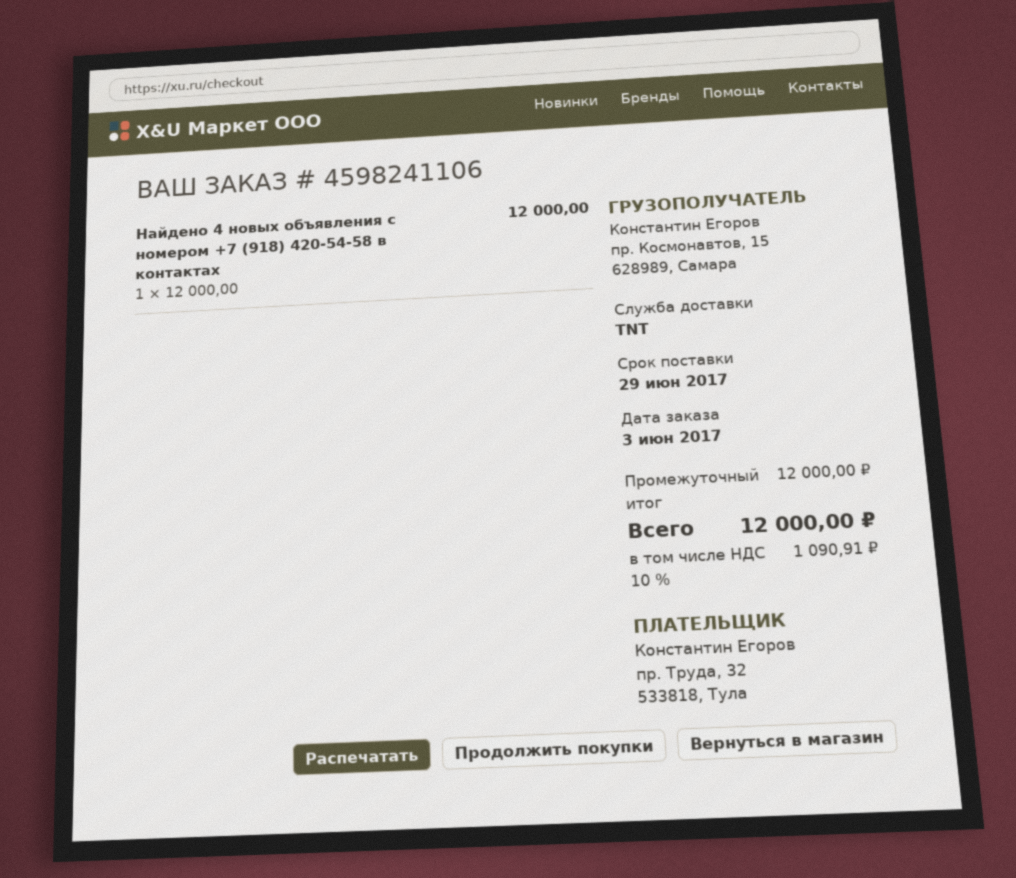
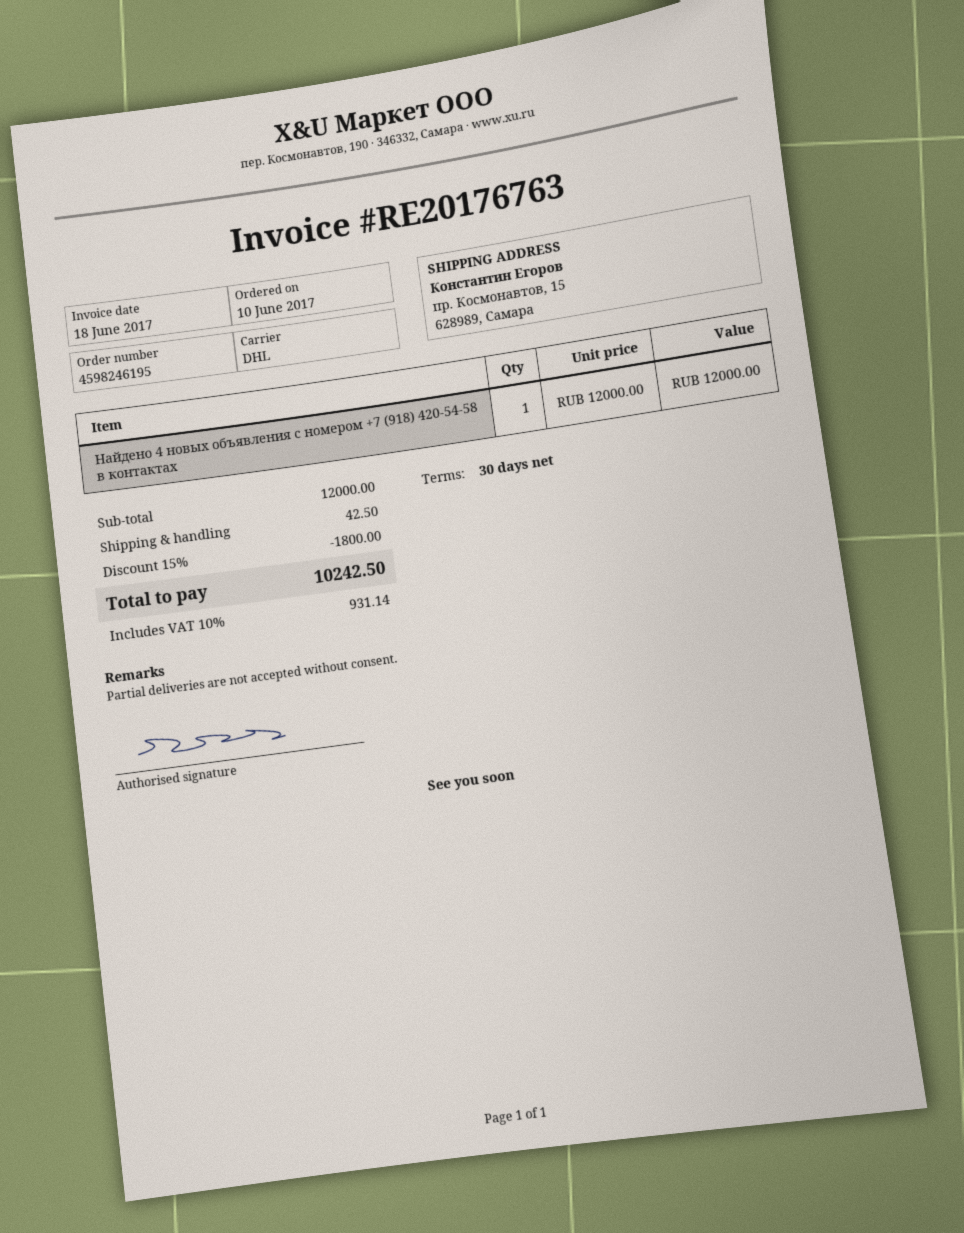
order number: 4598241106 -> 4598246195
order date: 2017-06-03 -> 2017-06-10
shipping method: TNT -> DHL
discount: none -> 15% = 1800.00
shipping: none -> 42.50
tax: 10% = 1090.91 -> 10% = 931.14
total: 12000.00 -> 10242.50

